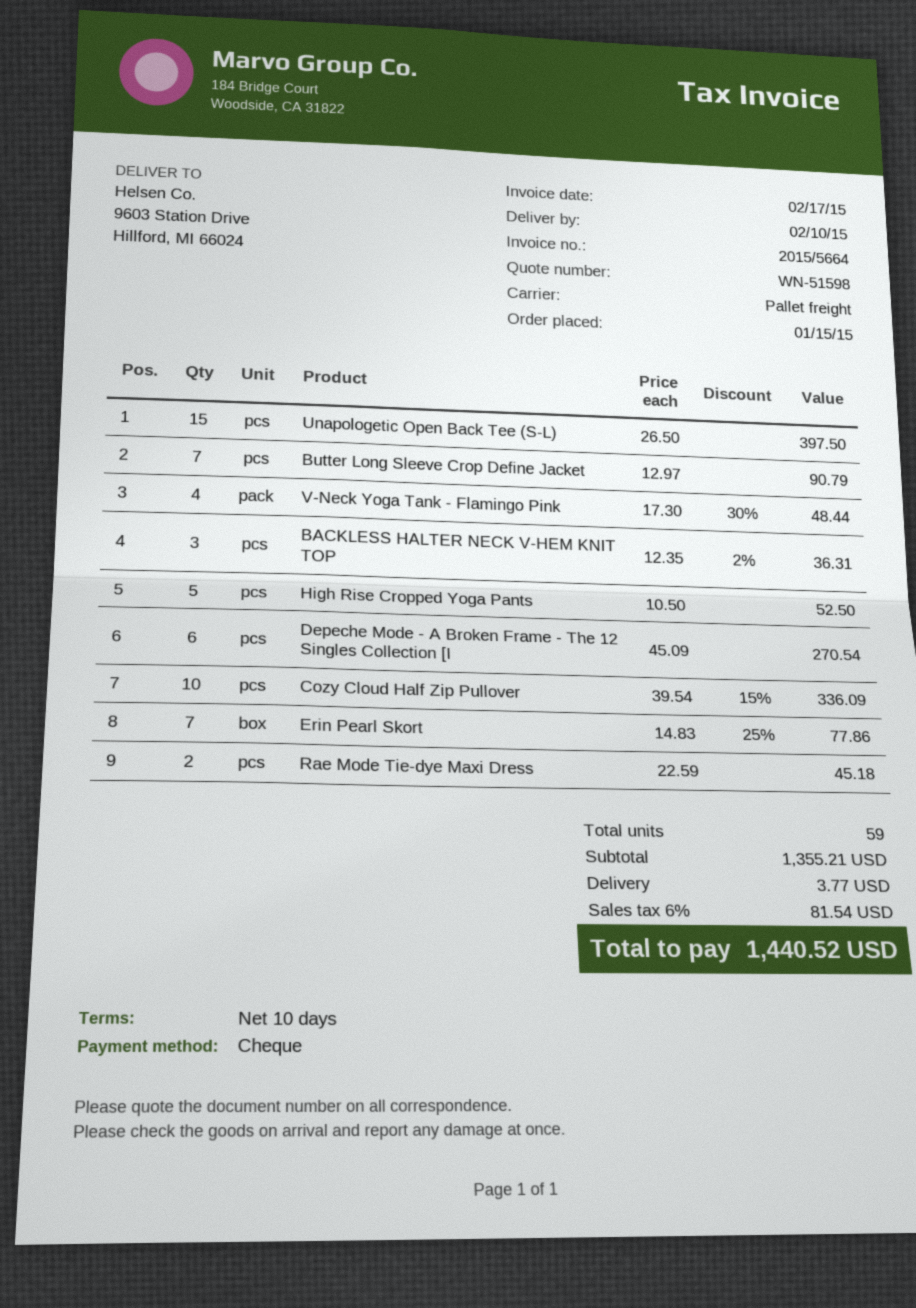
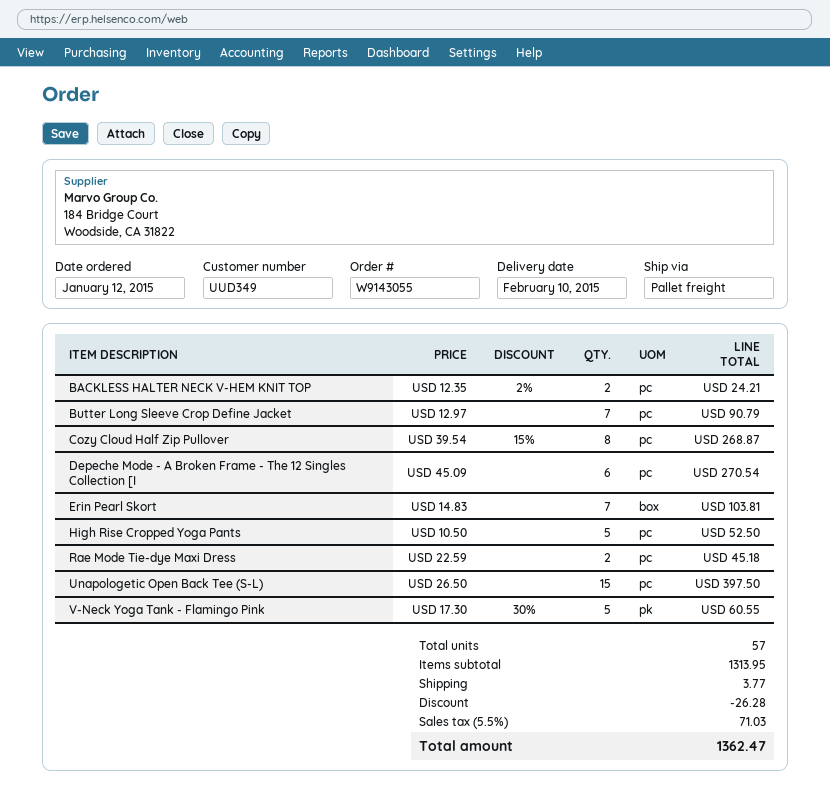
order date: 2015-01-15 -> 2015-01-12
V-Neck Yoga Tank - Flamingo Pink: 4 x 17.30 - 30% = 48.44 -> 5 x 17.30 - 30% = 60.55
BACKLESS HALTER NECK V-HEM KNIT TOP: 3 x 12.35 - 2% = 36.31 -> 2 x 12.35 - 2% = 24.21
Cozy Cloud Half Zip Pullover: 10 x 39.54 - 15% = 336.09 -> 8 x 39.54 - 15% = 268.87
Erin Pearl Skort: 7 x 14.83 - 25% = 77.86 -> 7 x 14.83 = 103.81
total quantity: 59 -> 57
subtotal: 1355.21 -> 1313.95
discount: none -> 26.28
tax: 6% = 81.54 -> 5.5% = 71.03
total: 1440.52 -> 1362.47

